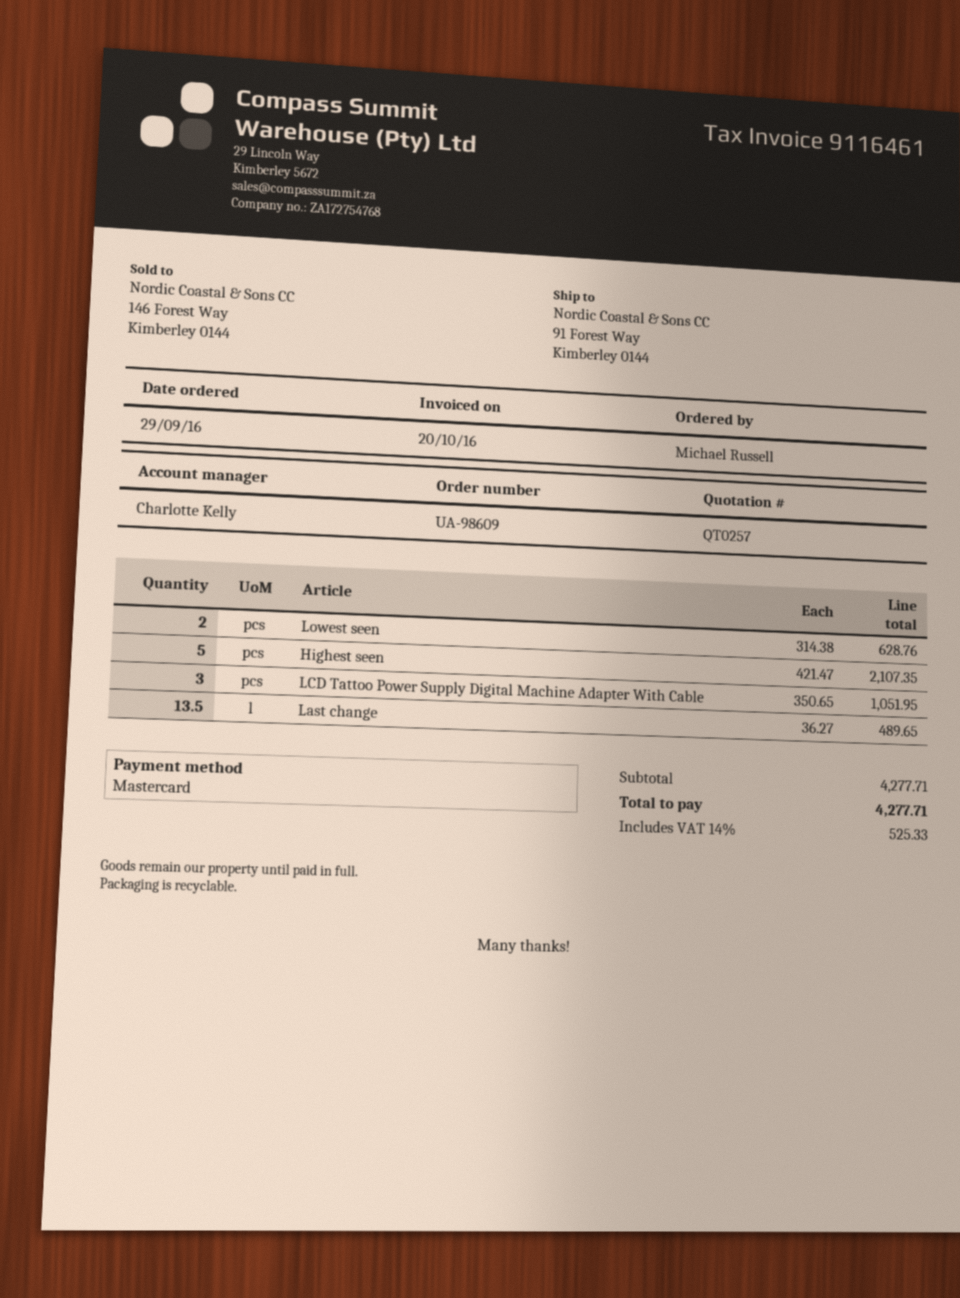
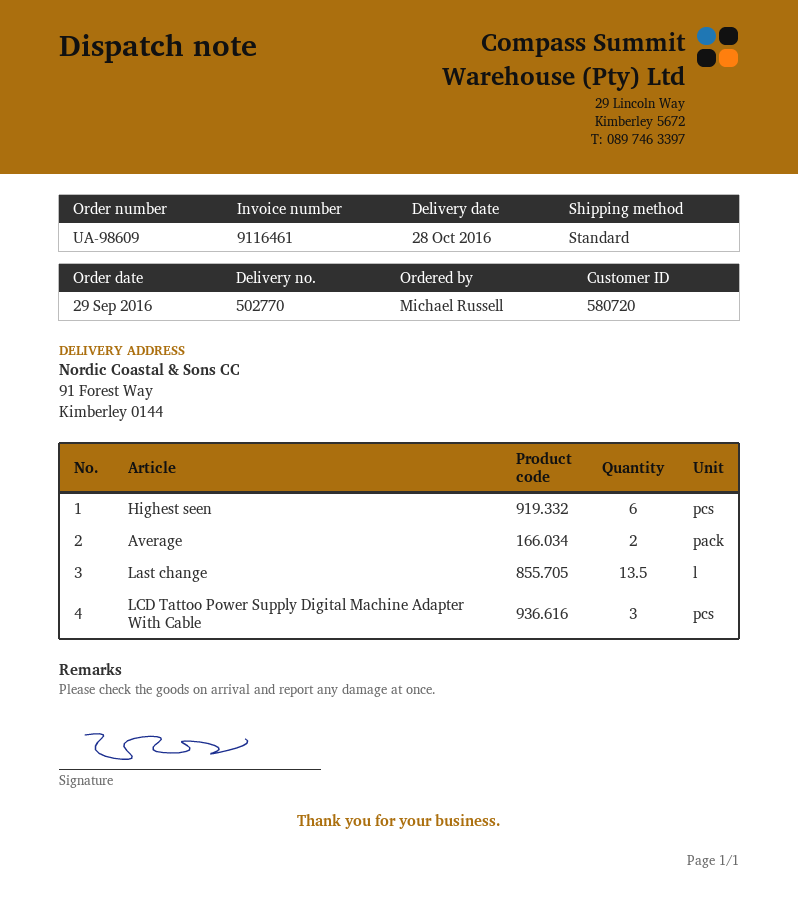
Lowest seen: 2 -> none
Highest seen: 5 -> 6
Average: none -> 2

